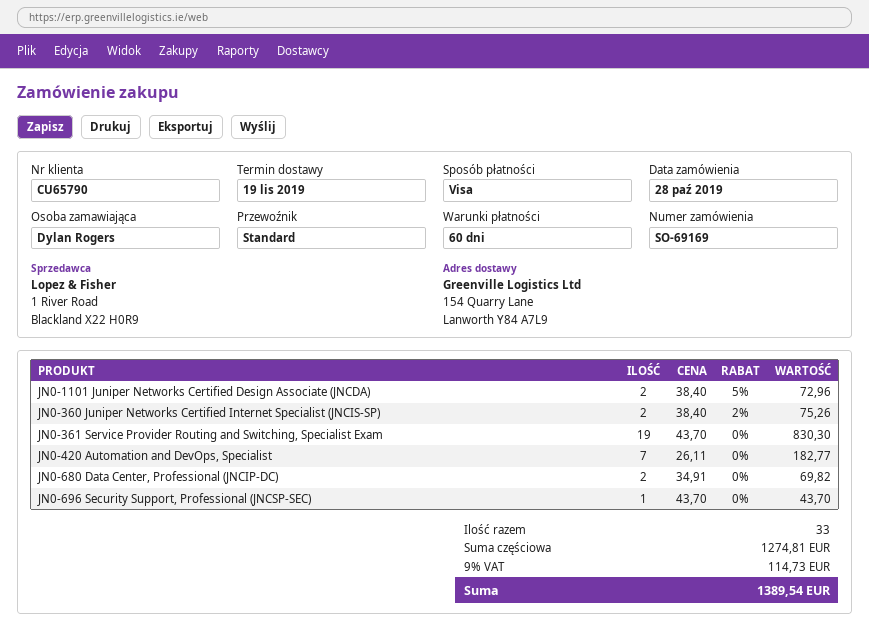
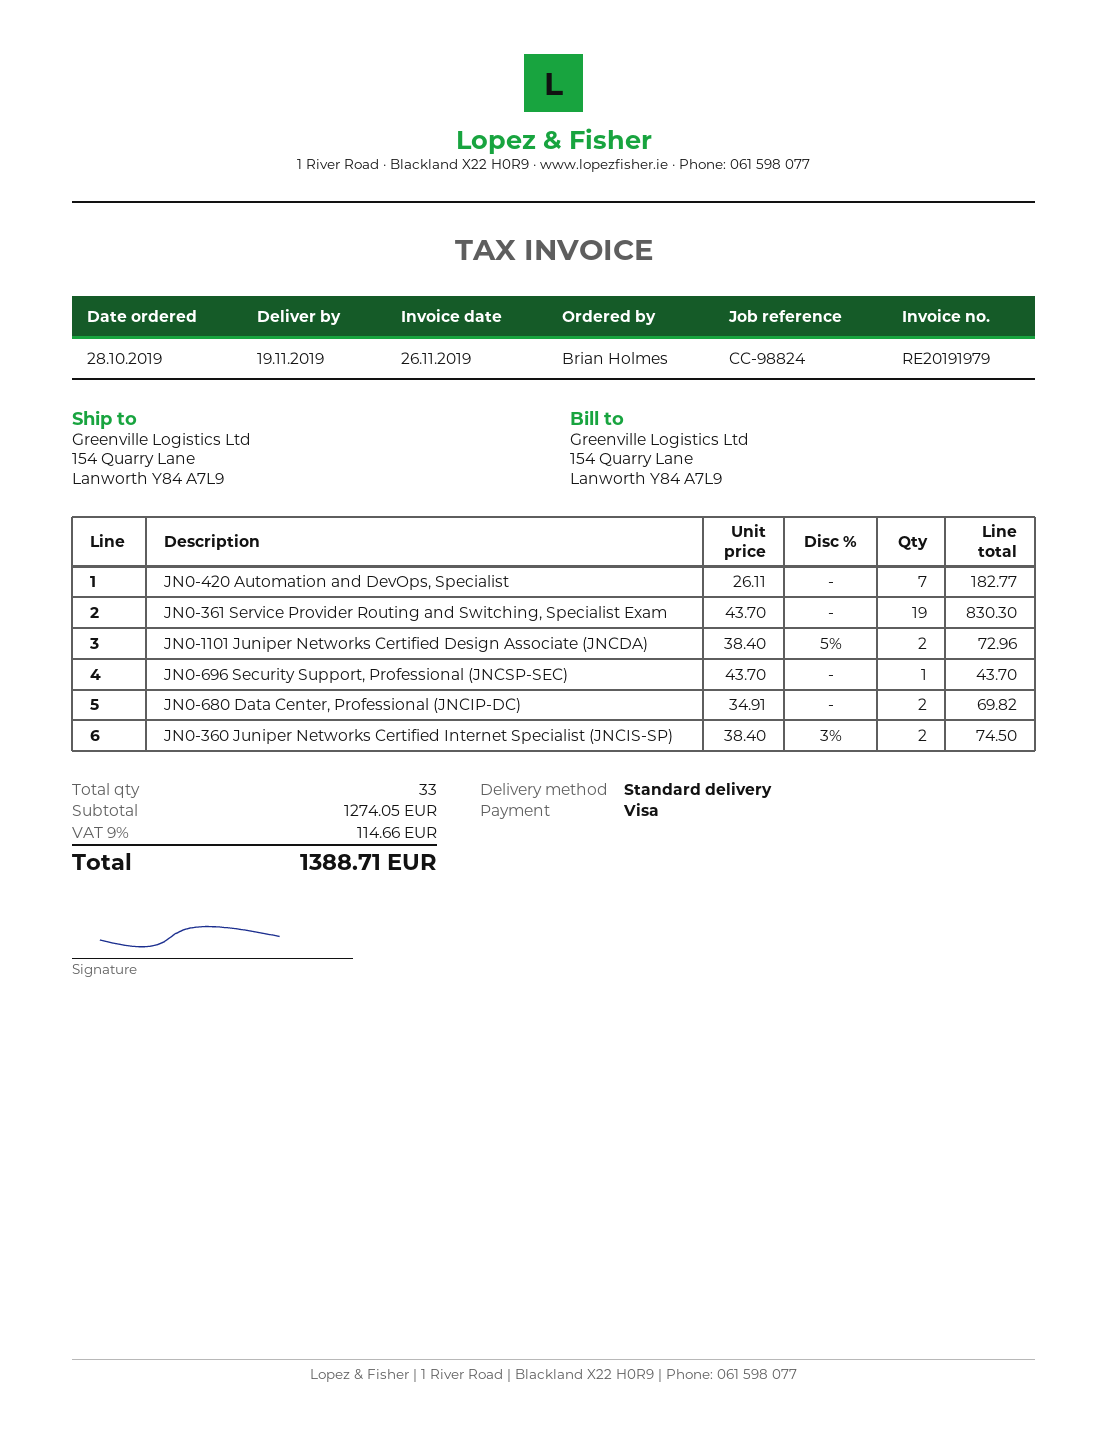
ordered by: Dylan Rogers -> Brian Holmes
JN0-360 Juniper Networks Certified Internet Specialist (JNCIS-SP): 2 x 38.40 - 2% = 75.26 -> 2 x 38.40 - 3% = 74.50
subtotal: 1274.81 -> 1274.05
tax: 9% = 114.73 -> 9% = 114.66
total: 1389.54 -> 1388.71

